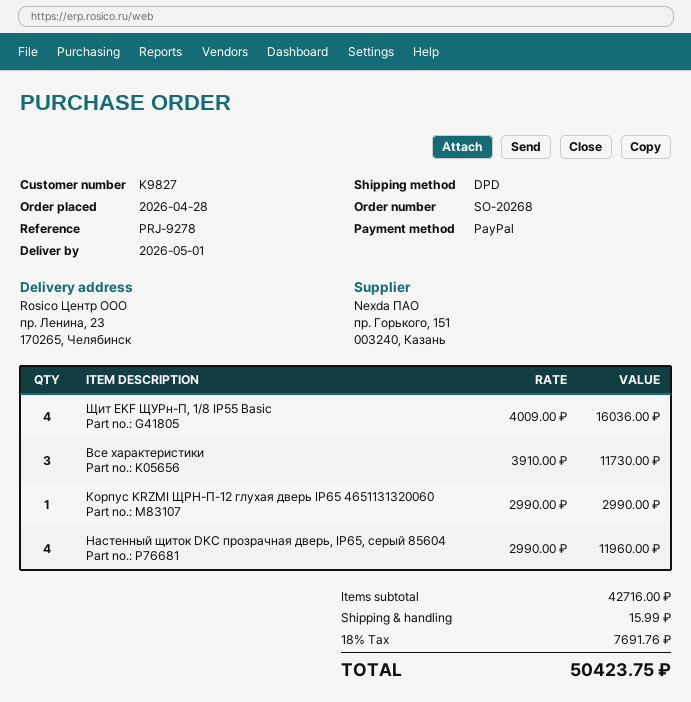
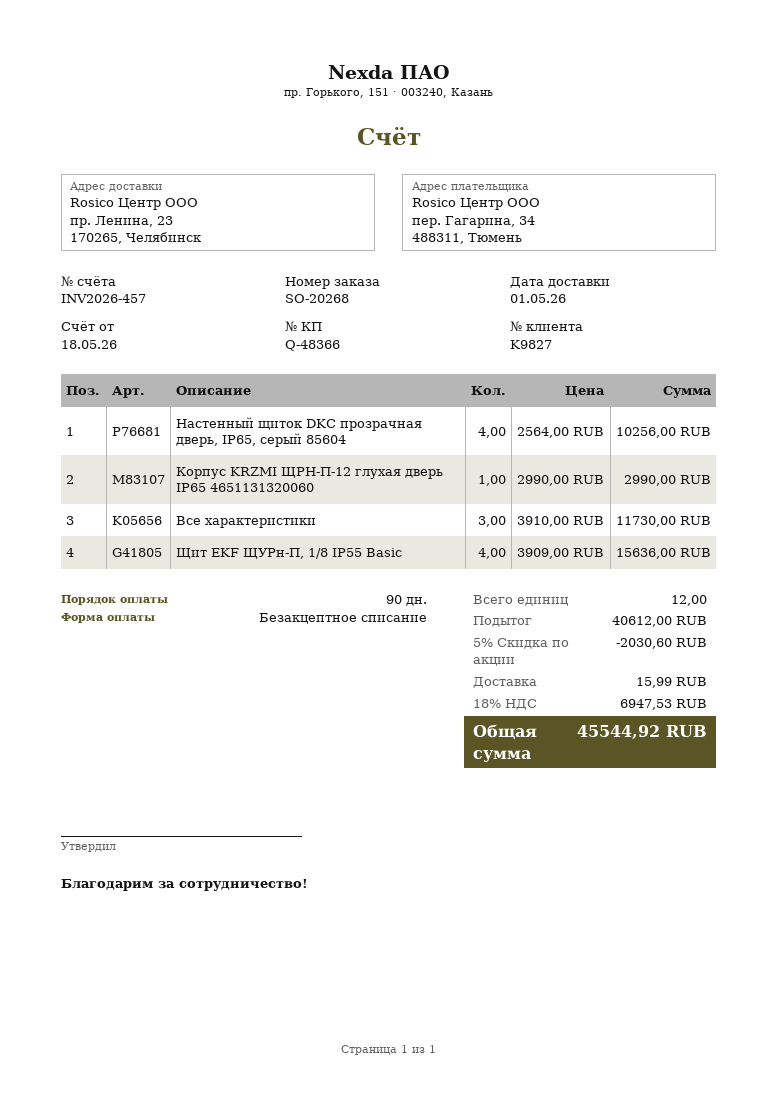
payment method: PayPal -> direct debit
Щит EKF ЩУРн-П, 1/8 IP55 Basic: 4 x 4009.00 = 16036.00 -> 4 x 3909.00 = 15636.00
Настенный щиток DKC прозрачная дверь, IP65, серый 85604: 4 x 2990.00 = 11960.00 -> 4 x 2564.00 = 10256.00
subtotal: 42716.00 -> 40612.00
discount: none -> 5% = 2030.60
tax: 18% = 7691.76 -> 18% = 6947.53
total: 50423.75 -> 45544.92

